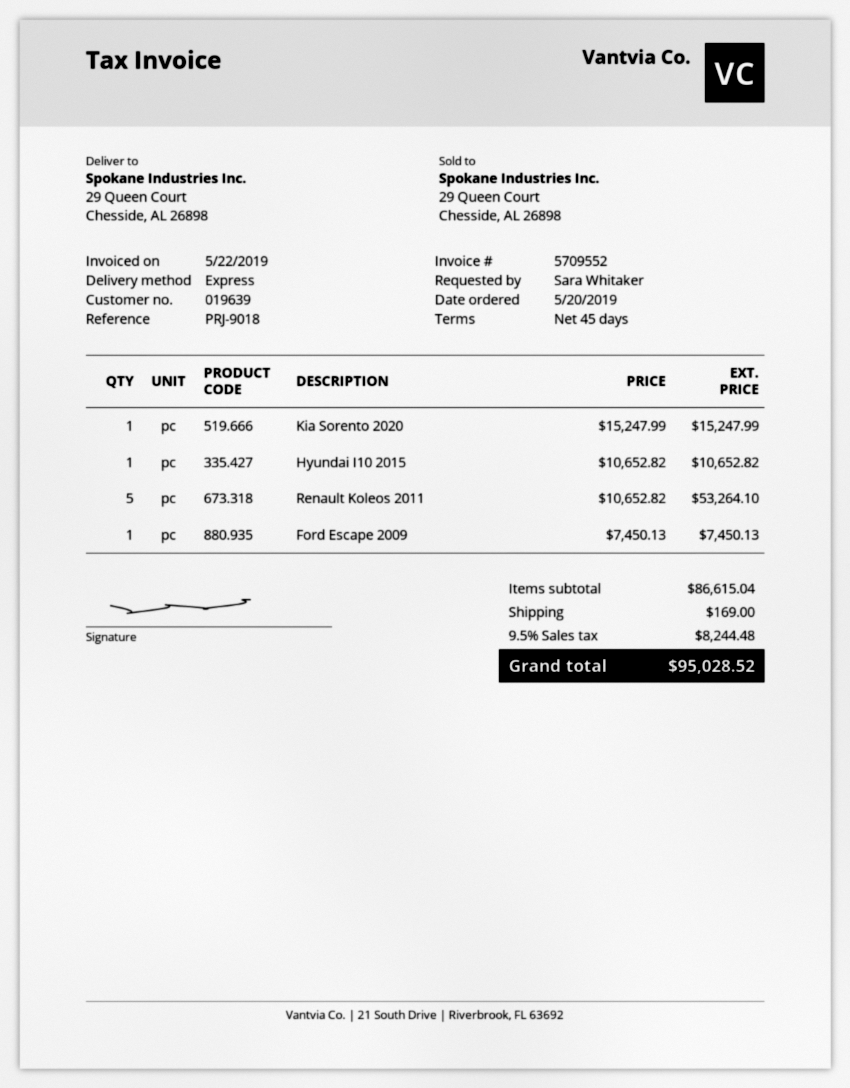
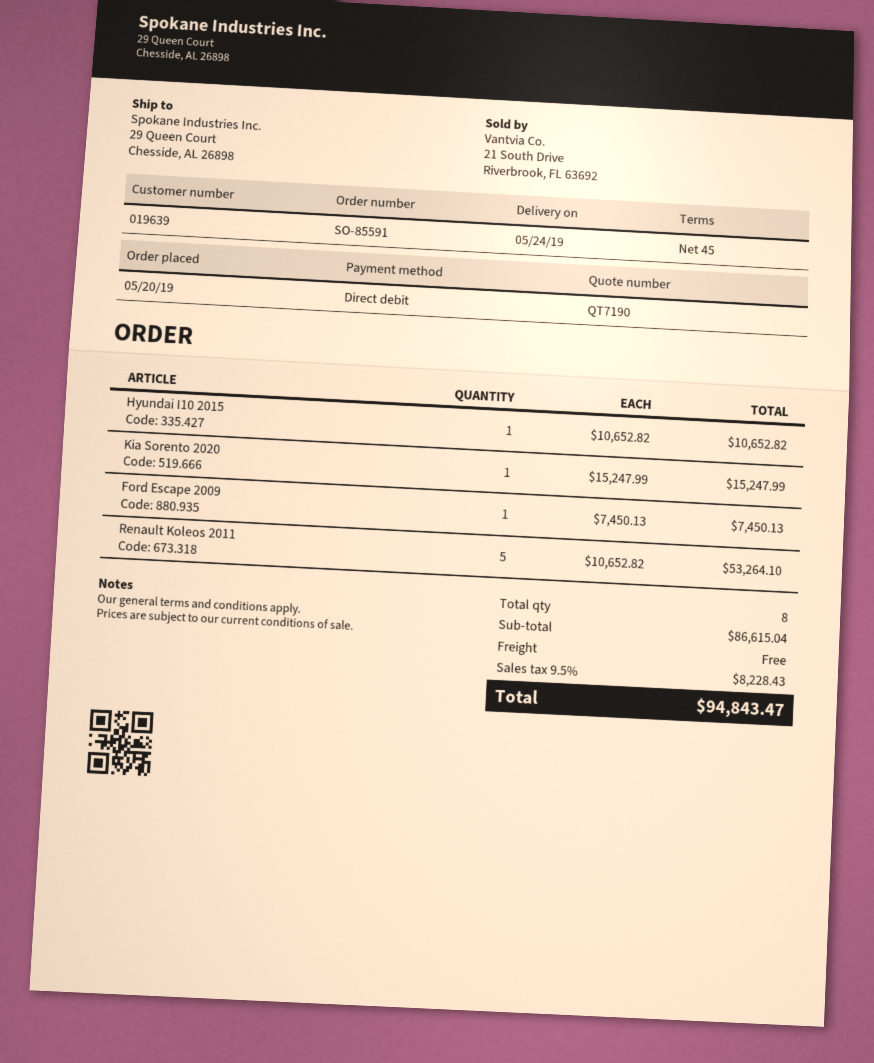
shipping: 169.00 -> 0.00
tax: 9.5% = 8244.48 -> 9.5% = 8228.43
total: 95028.52 -> 94843.47

